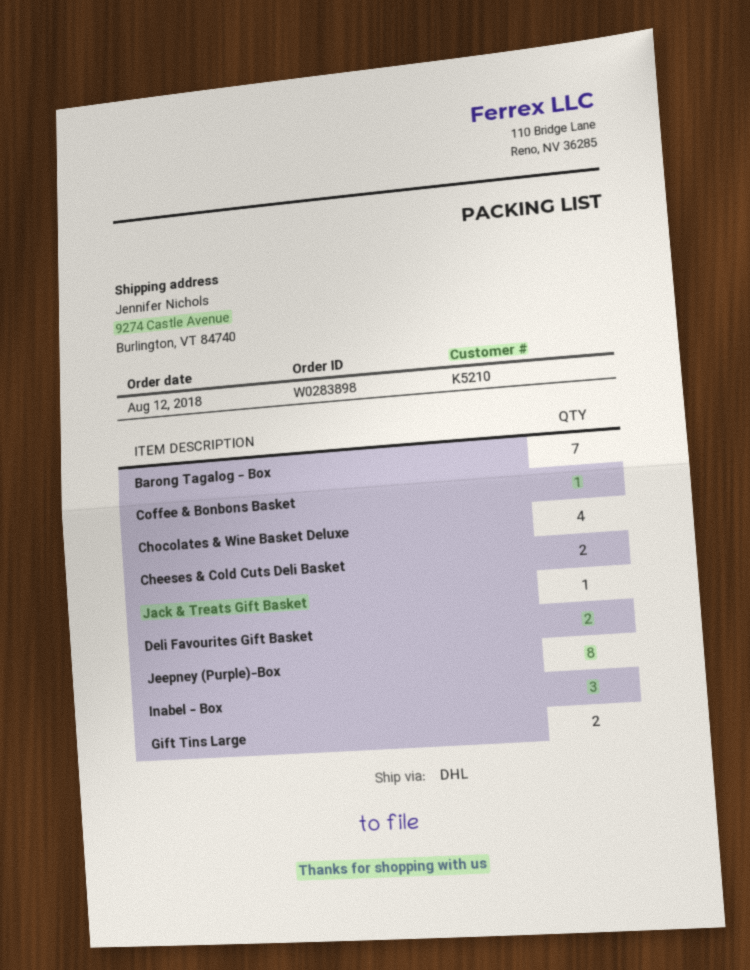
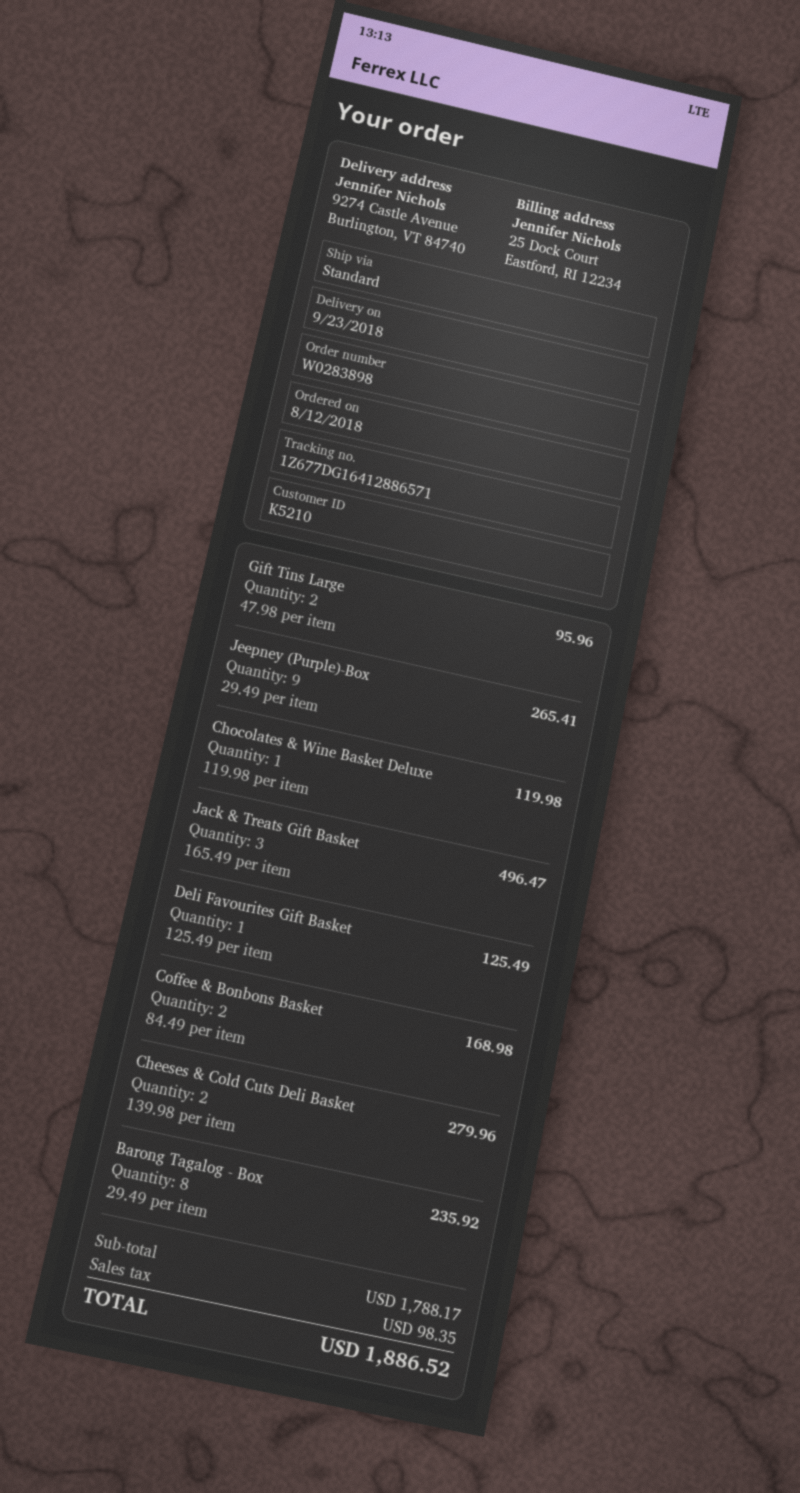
shipping method: DHL -> standard
Barong Tagalog - Box: 7 -> 8
Coffee & Bonbons Basket: 1 -> 2
Chocolates & Wine Basket Deluxe: 4 -> 1
Jack & Treats Gift Basket: 1 -> 3
Deli Favourites Gift Basket: 2 -> 1
Jeepney (Purple)-Box: 8 -> 9
Inabel - Box: 3 -> none

